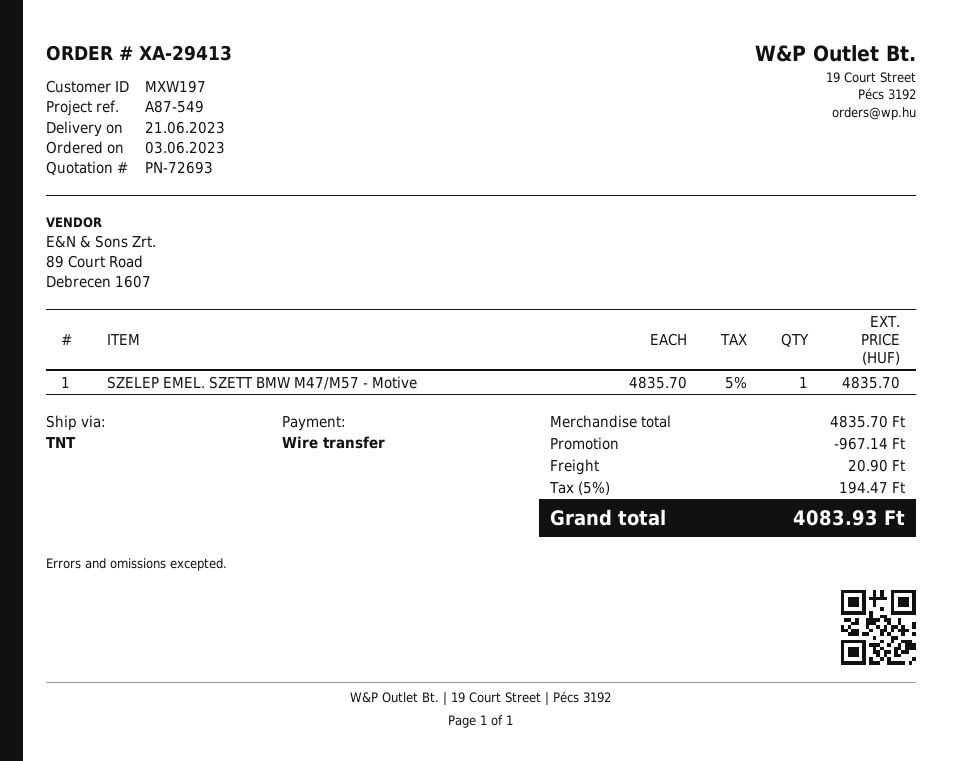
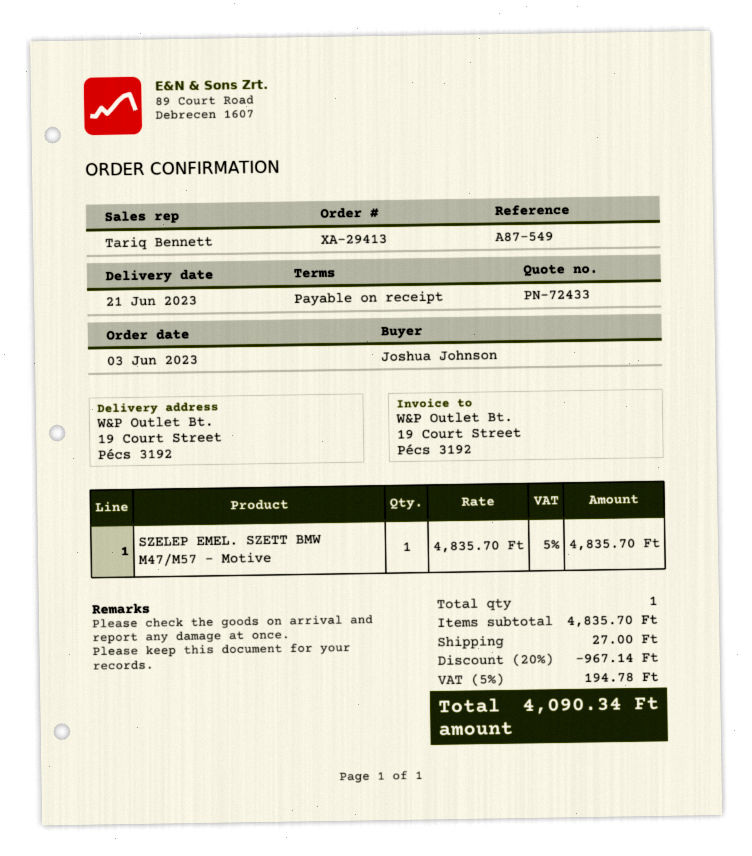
quote number: PN-72693 -> PN-72433
shipping: 20.90 -> 27.00
tax: 5% = 194.47 -> 5% = 194.78
total: 4083.93 -> 4090.34

